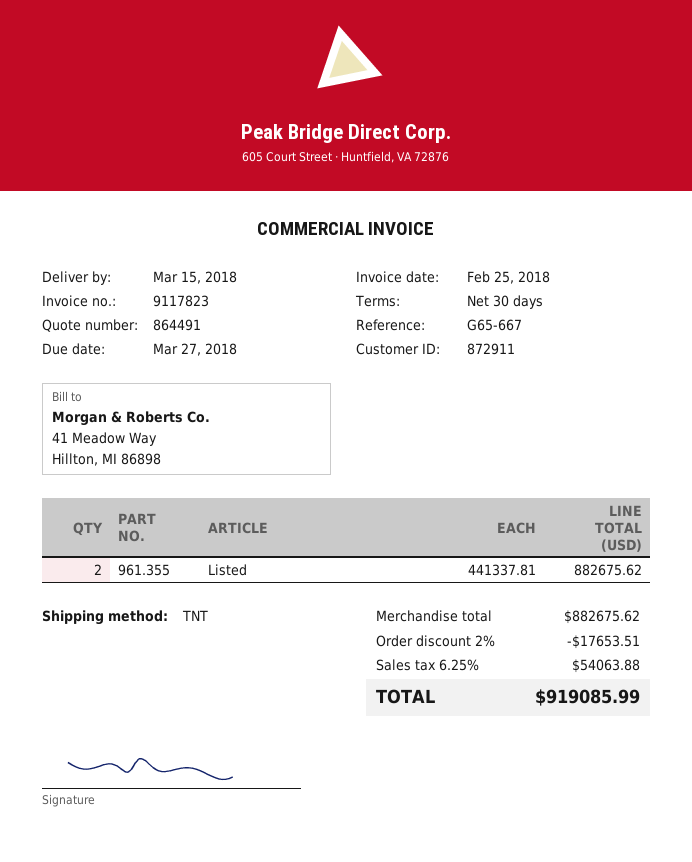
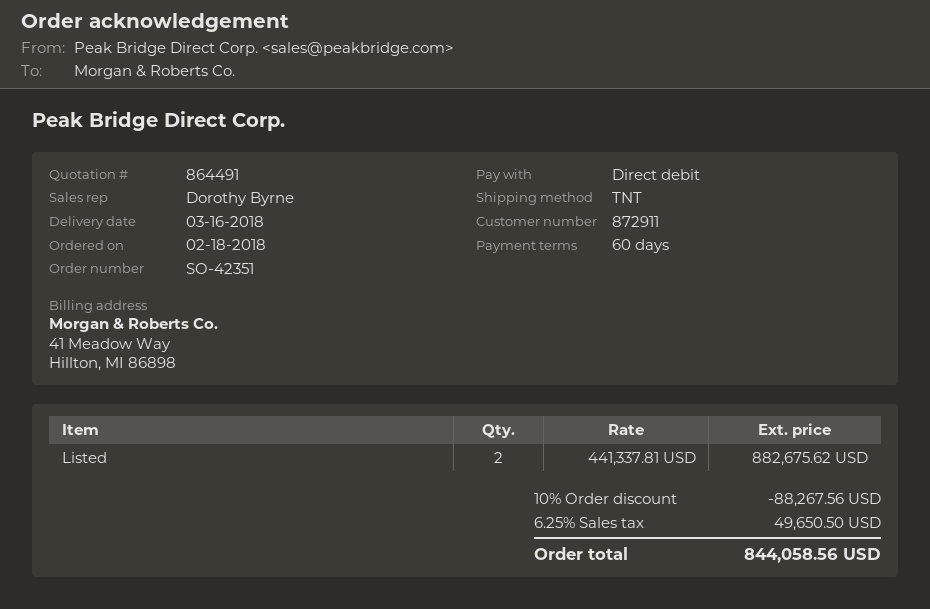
delivery date: 2018-03-15 -> 2018-03-16
payment terms: 30 days -> 60 days
discount: 2% = 17653.51 -> 10% = 88267.56
tax: 6.25% = 54063.88 -> 6.25% = 49650.50
total: 919085.99 -> 844058.56

